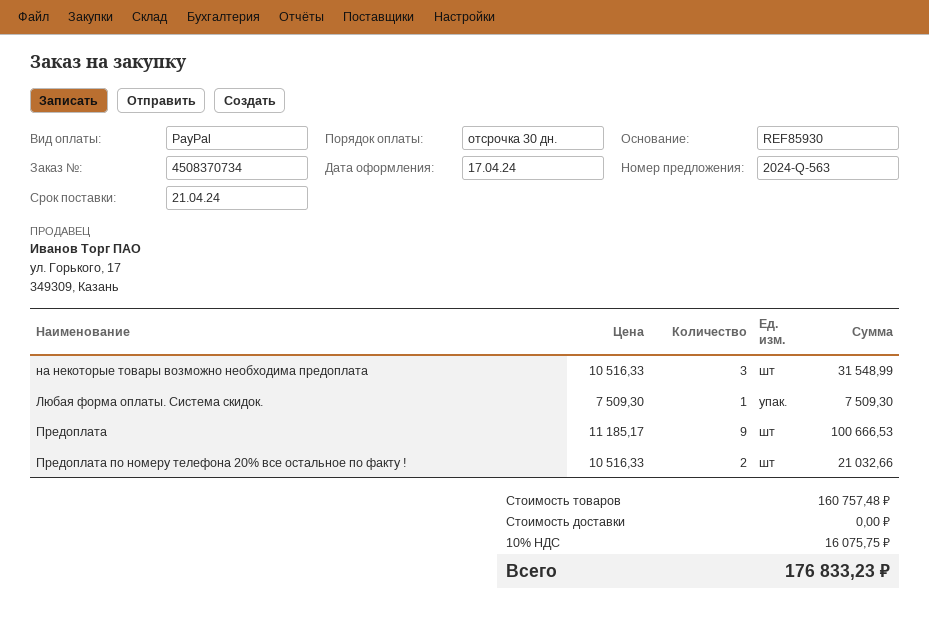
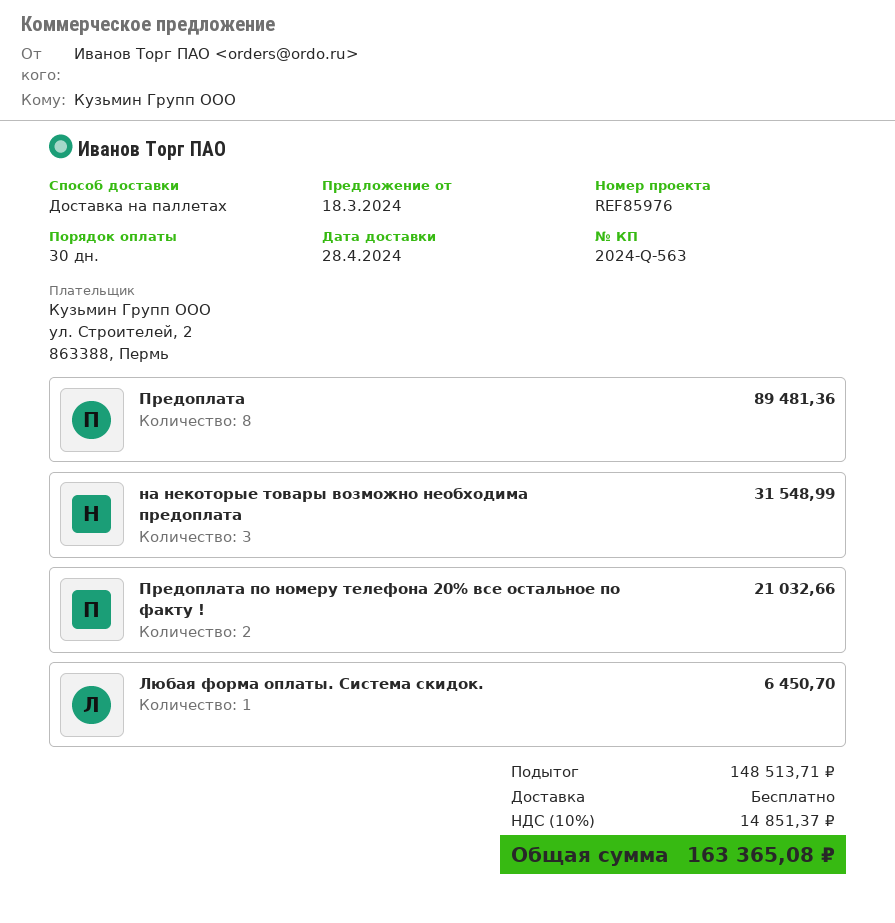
delivery date: 2024-04-21 -> 2024-04-28
reference: REF85930 -> REF85976
Любая форма оплаты. Система скидок.: 1 for 7509.30 -> 1 for 6450.70
Предоплата: 9 for 100666.53 -> 8 for 89481.36
subtotal: 160757.48 -> 148513.71
tax: 10% = 16075.75 -> 10% = 14851.37
total: 176833.23 -> 163365.08

